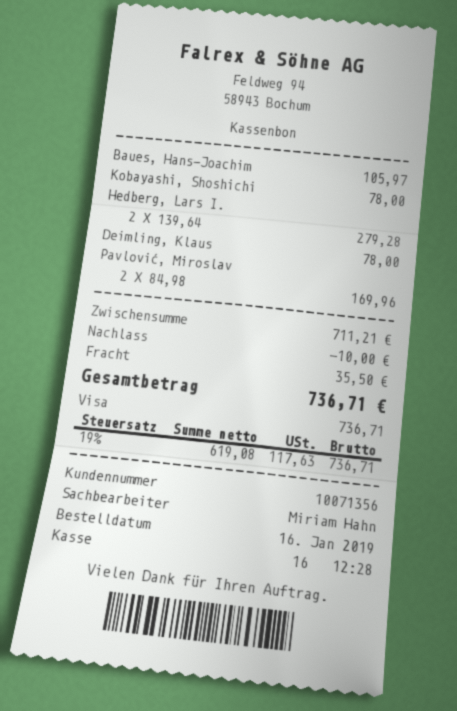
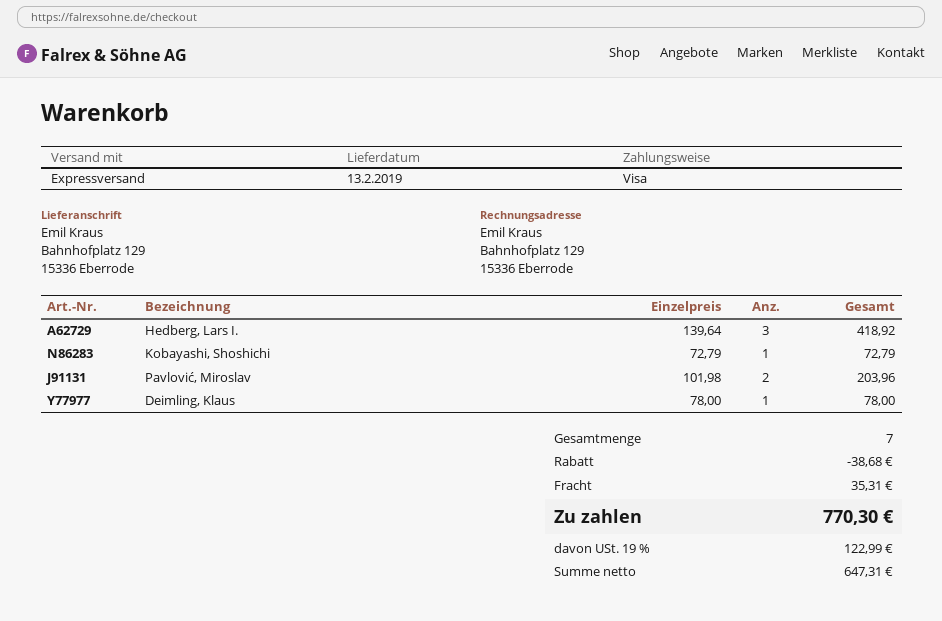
Baues, Hans-Joachim: 1 x 105.97 = 105.97 -> none
Kobayashi, Shoshichi: 1 x 78.00 = 78.00 -> 1 x 72.79 = 72.79
Hedberg, Lars I.: 2 x 139.64 = 279.28 -> 3 x 139.64 = 418.92
Pavlović, Miroslav: 2 x 84.98 = 169.96 -> 2 x 101.98 = 203.96
discount: 10.00 -> 38.68
shipping: 35.50 -> 35.31
net: 619.08 -> 647.31
tax: 19% = 117.63 -> 19% = 122.99
total: 736.71 -> 770.30

